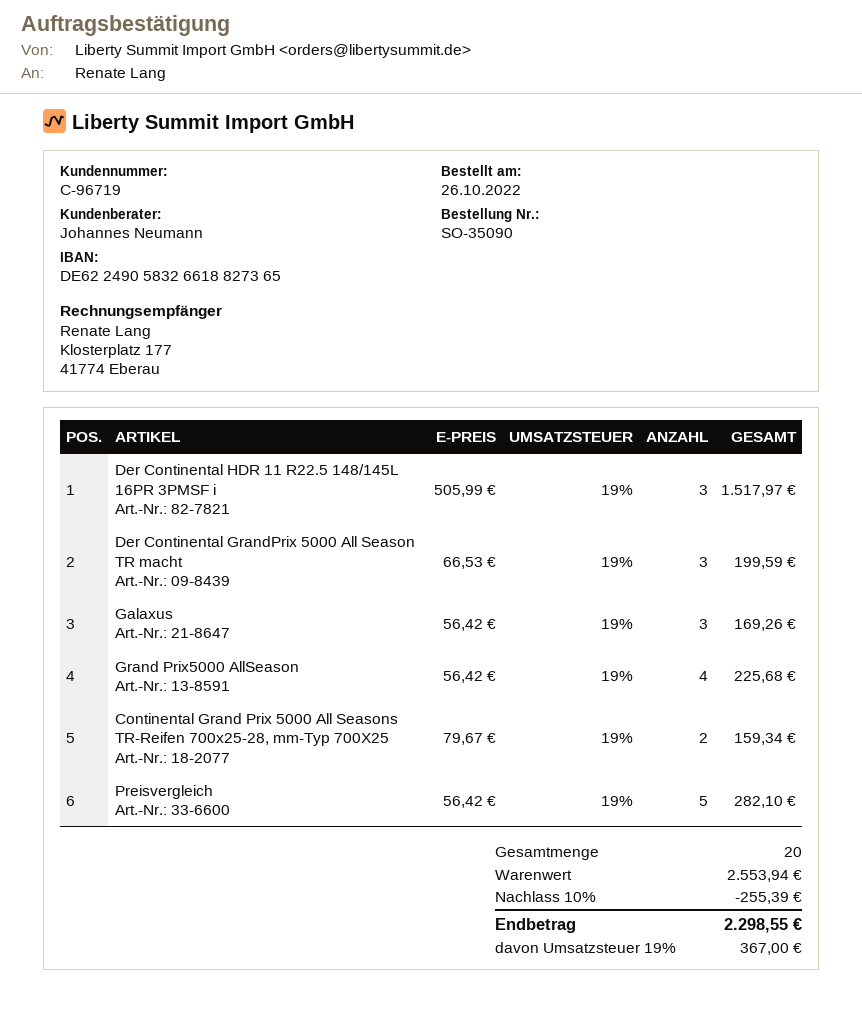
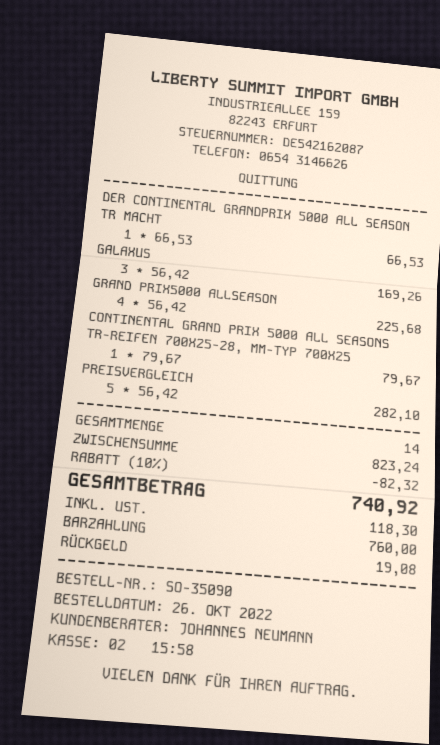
Der Continental HDR 11 R22.5 148/145L 16PR 3PMSF i: 3 x 505.99 = 1517.97 -> none
Der Continental GrandPrix 5000 All Season TR macht: 3 x 66.53 = 199.59 -> 1 x 66.53 = 66.53
Continental Grand Prix 5000 All Seasons TR-Reifen 700x25-28, mm-Typ 700X25: 2 x 79.67 = 159.34 -> 1 x 79.67 = 79.67
total quantity: 20 -> 14
subtotal: 2553.94 -> 823.24
discount: 10% = 255.39 -> 10% = 82.32
tax: 367.00 -> 118.30
total: 2298.55 -> 740.92

